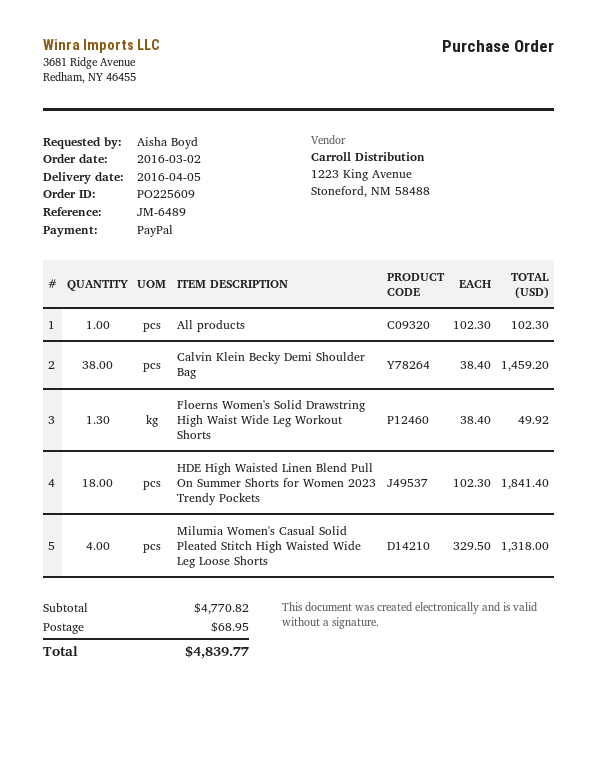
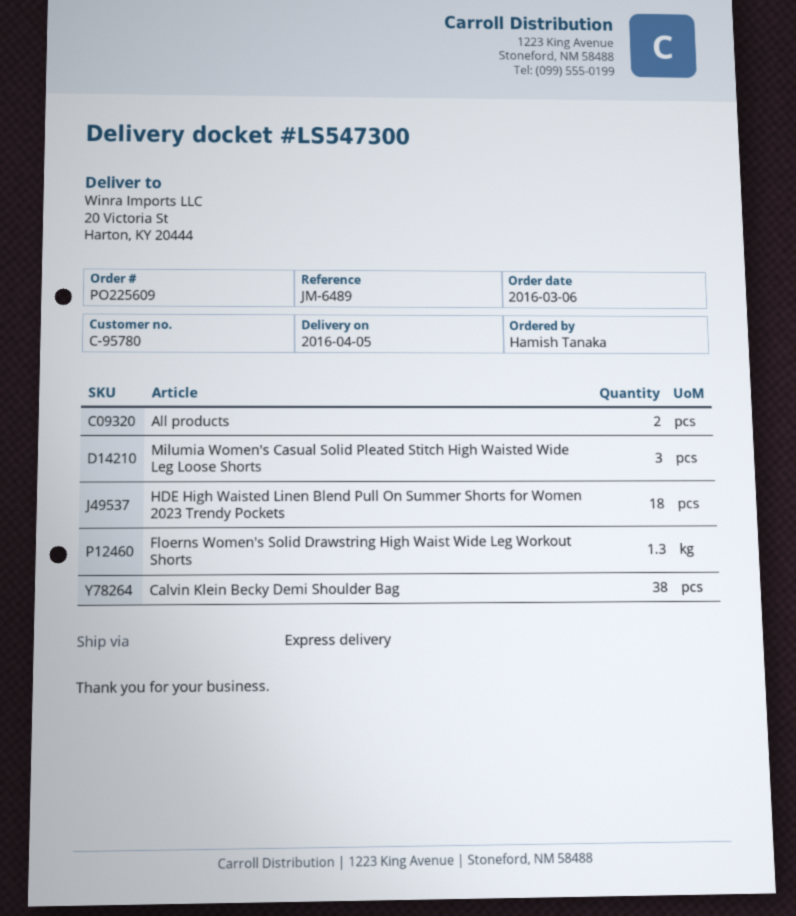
order date: 2016-03-02 -> 2016-03-06
ordered by: Aisha Boyd -> Hamish Tanaka
All products: 1 -> 2
Milumia Women's Casual Solid Pleated Stitch High Waisted Wide Leg Loose Shorts: 4 -> 3

